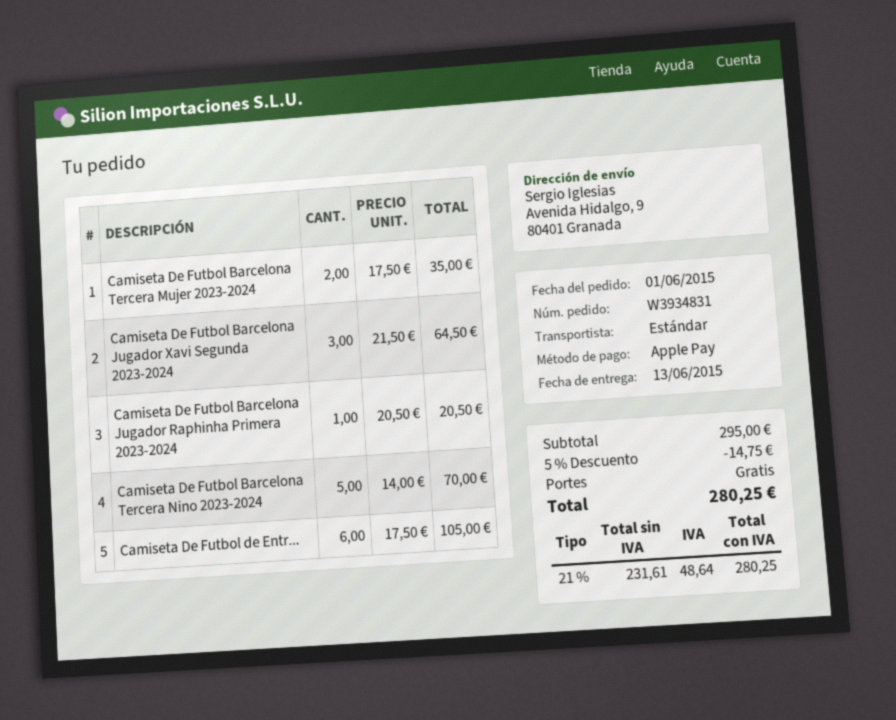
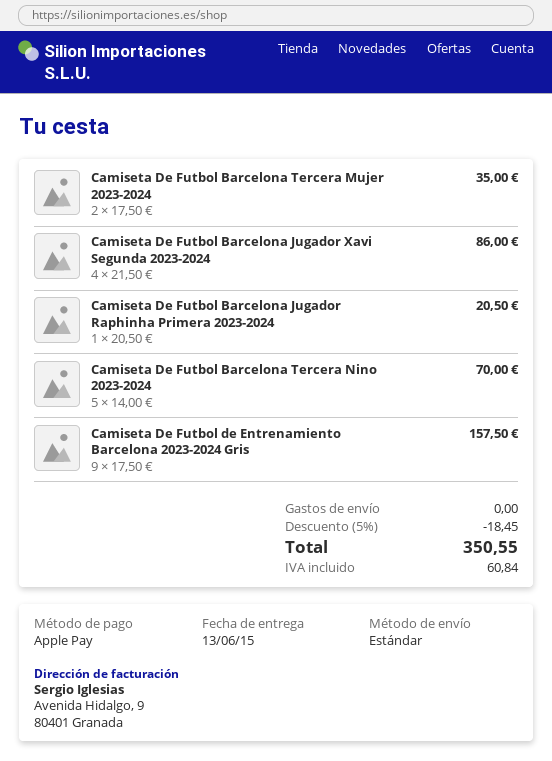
Camiseta De Futbol Barcelona Jugador Xavi Segunda 2023-2024: 3 x 21.50 = 64.50 -> 4 x 21.50 = 86.00
Camiseta De Futbol de Entr...: 6 x 17.50 = 105.00 -> 9 x 17.50 = 157.50
discount: 5% = 14.75 -> 5% = 18.45
tax: 48.64 -> 60.84
total: 280.25 -> 350.55

